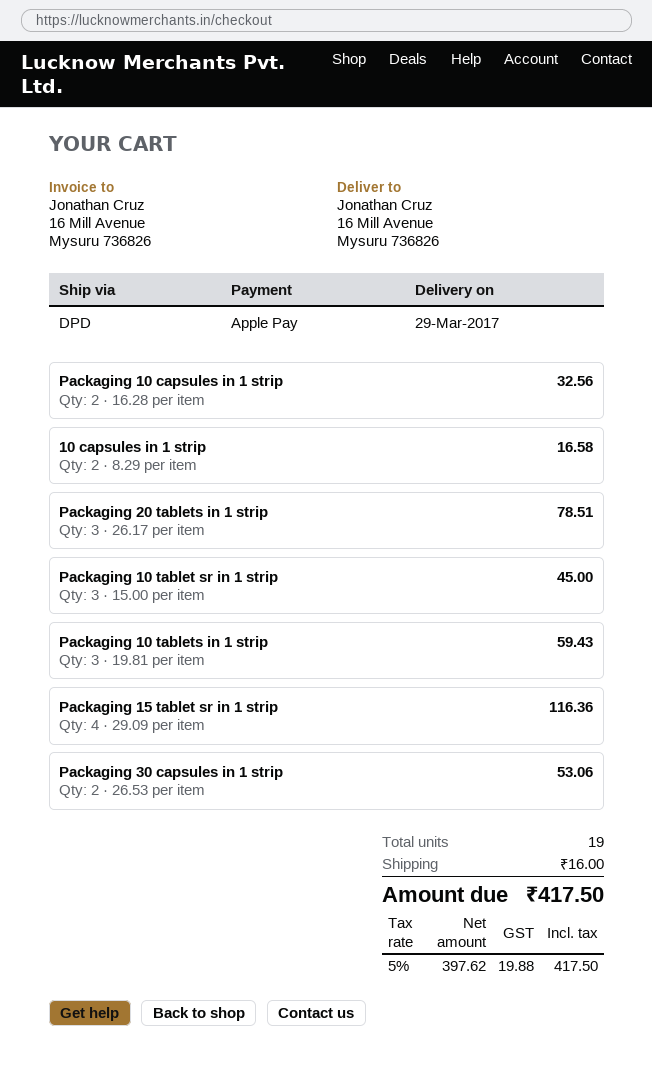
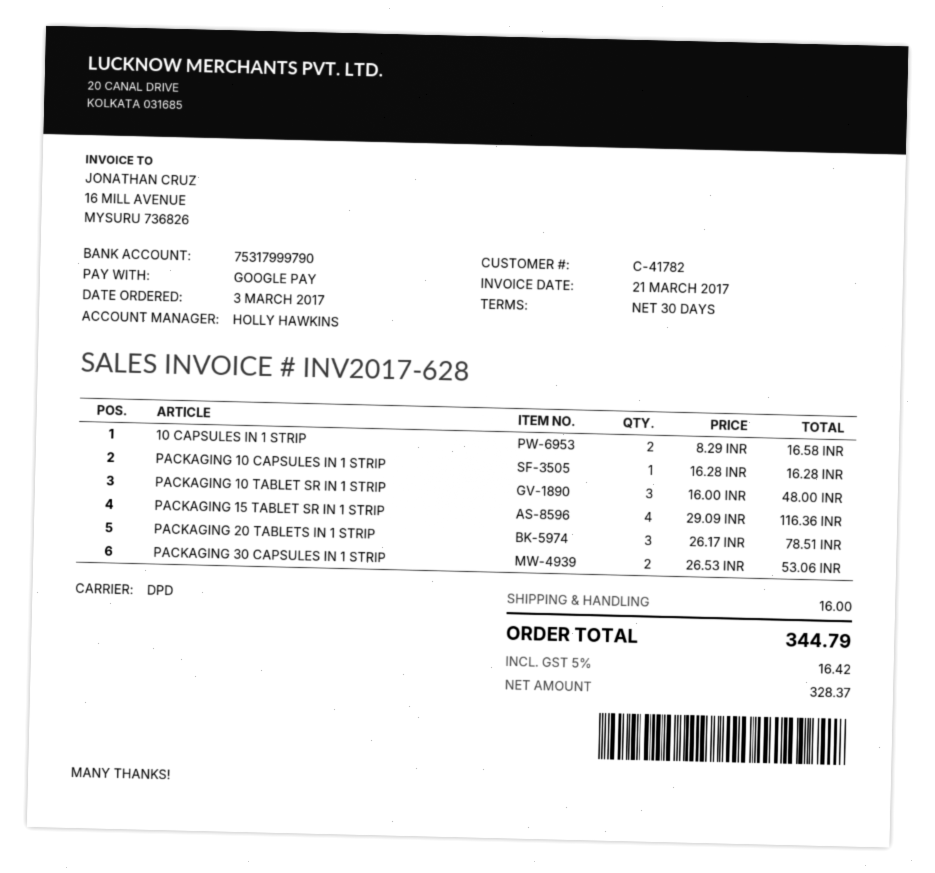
payment method: Apple Pay -> Google Pay
Packaging 10 capsules in 1 strip: 2 x 16.28 = 32.56 -> 1 x 16.28 = 16.28
Packaging 10 tablet sr in 1 strip: 3 x 15.00 = 45.00 -> 3 x 16.00 = 48.00
Packaging 10 tablets in 1 strip: 3 x 19.81 = 59.43 -> none
net: 397.62 -> 328.37
tax: 5% = 19.88 -> 5% = 16.42
total: 417.50 -> 344.79

